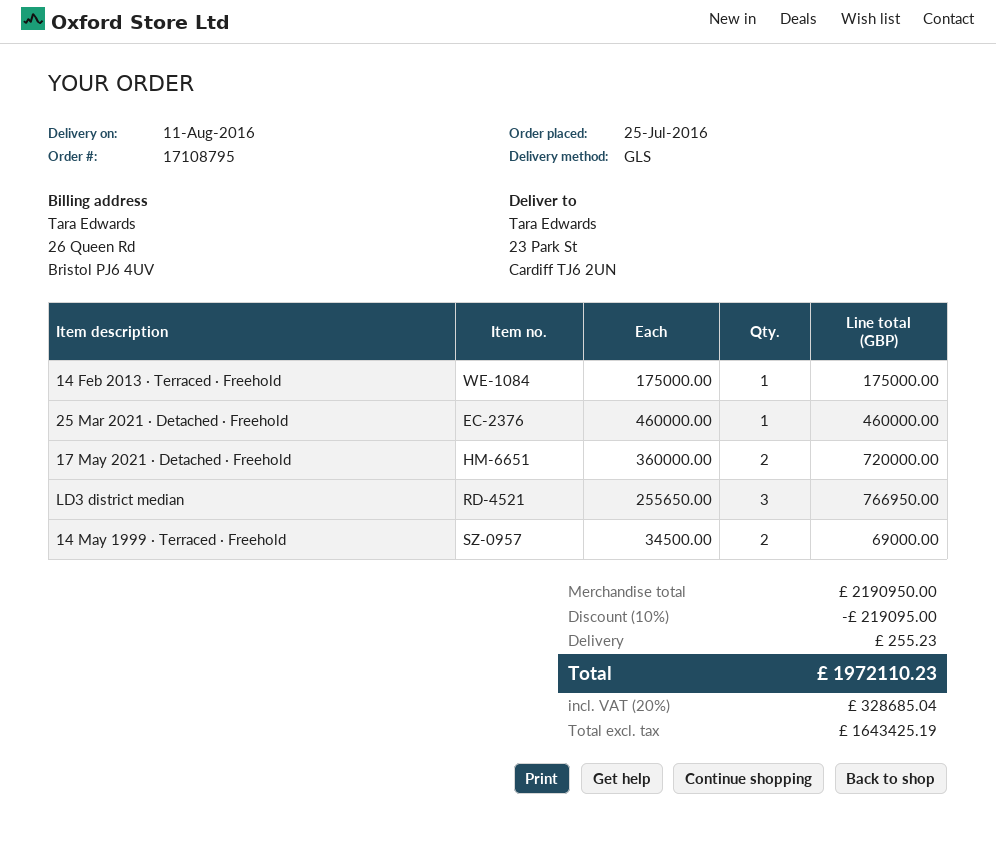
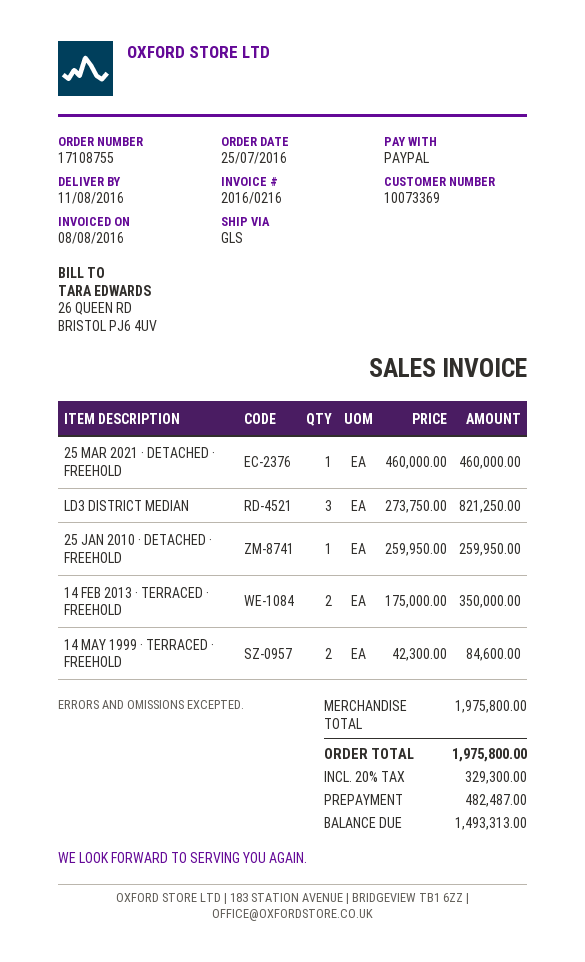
order number: 17108795 -> 17108755
14 Feb 2013 · Terraced · Freehold: 1 x 175000.00 = 175000.00 -> 2 x 175000.00 = 350000.00
17 May 2021 · Detached · Freehold: 2 x 360000.00 = 720000.00 -> none
LD3 district median: 3 x 255650.00 = 766950.00 -> 3 x 273750.00 = 821250.00
14 May 1999 · Terraced · Freehold: 2 x 34500.00 = 69000.00 -> 2 x 42300.00 = 84600.00
25 JAN 2010 · DETACHED · FREEHOLD: none -> 1 x 259950.00 = 259950.00
subtotal: 2190950.00 -> 1975800.00
discount: 10% = 219095.00 -> none
shipping: 255.23 -> none
tax: 20% = 328685.04 -> 20% = 329300.00
total: 1972110.23 -> 1975800.00

